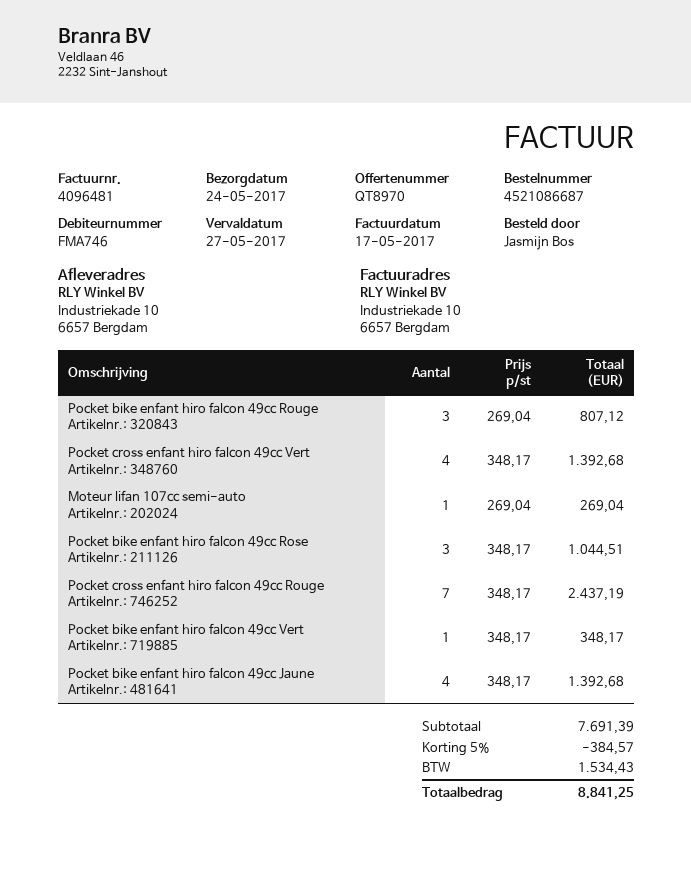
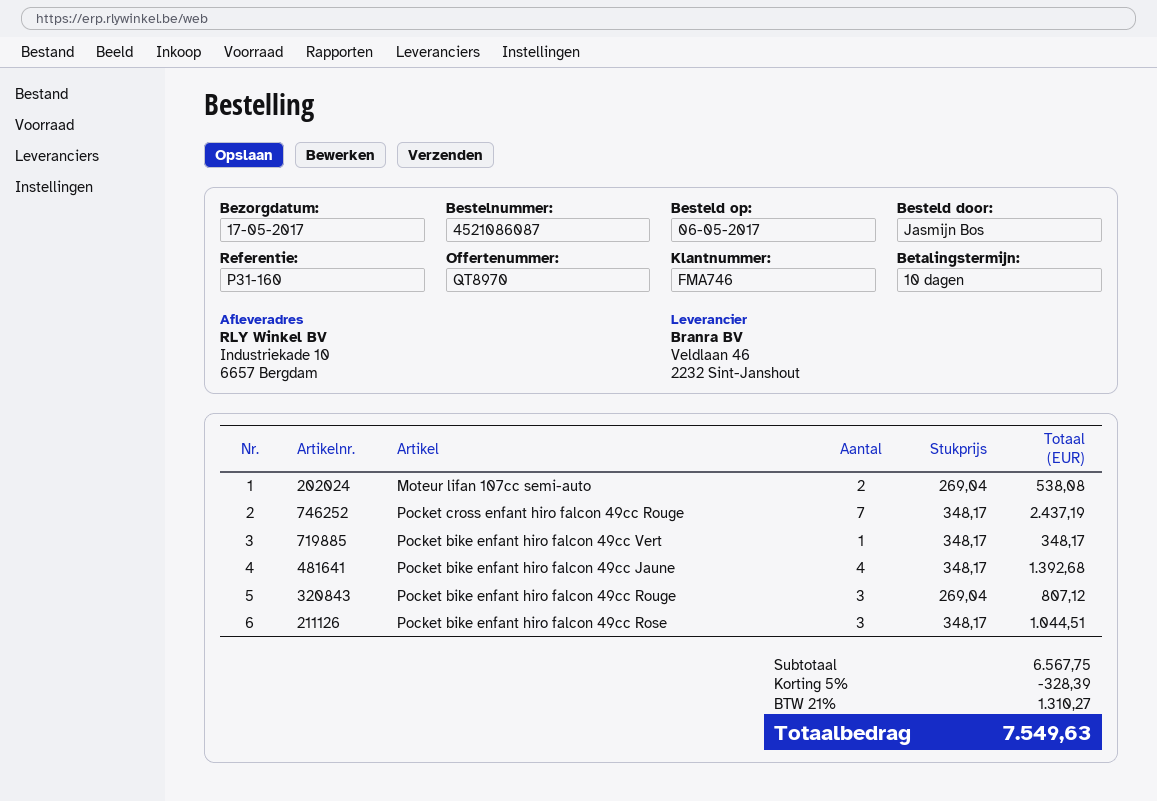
order number: 4521086687 -> 4521086087
delivery date: 2017-05-24 -> 2017-05-17
Pocket cross enfant hiro falcon 49cc Vert: 4 x 348.17 = 1392.68 -> none
Moteur lifan 107cc semi-auto: 1 x 269.04 = 269.04 -> 2 x 269.04 = 538.08
subtotal: 7691.39 -> 6567.75
discount: 5% = 384.57 -> 5% = 328.39
tax: 1534.43 -> 1310.27
total: 8841.25 -> 7549.63

